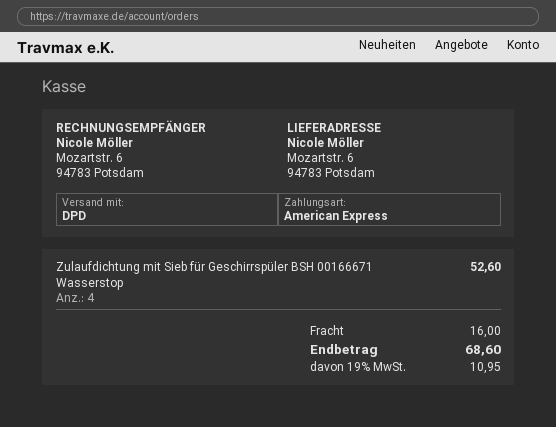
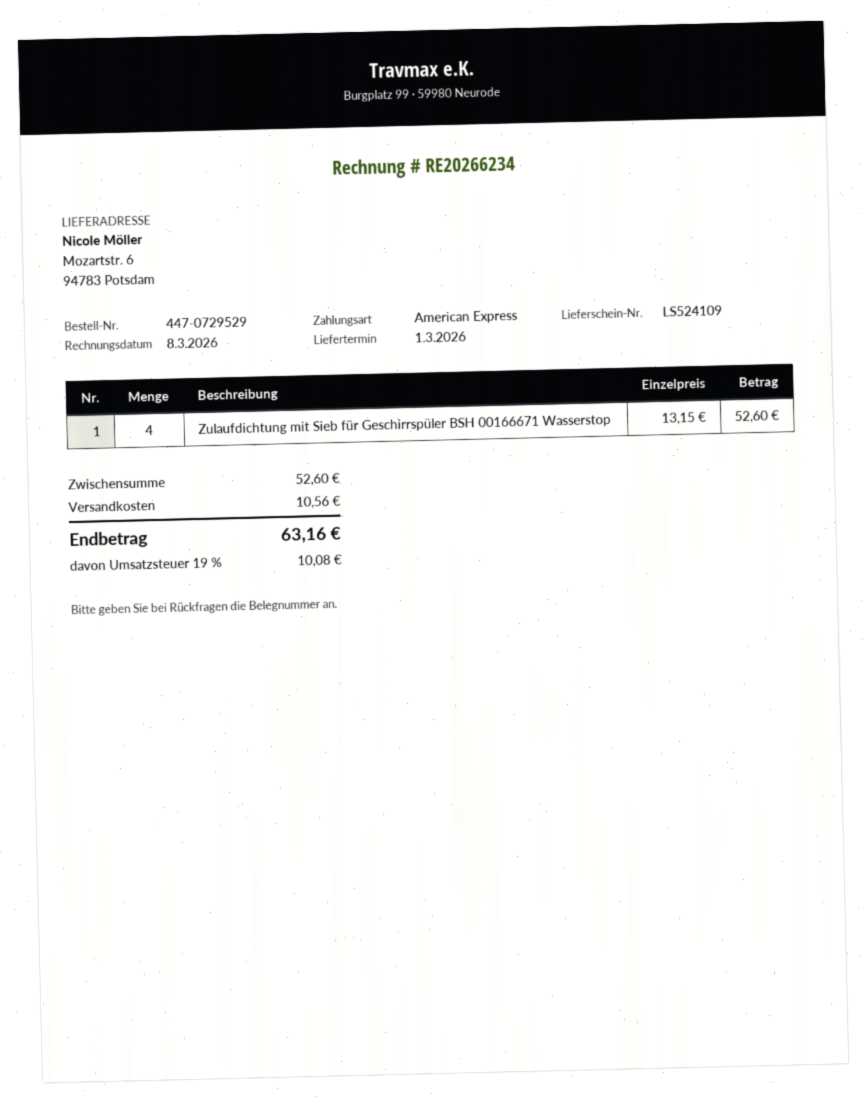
shipping: 16.00 -> 10.56
tax: 19% = 10.95 -> 19% = 10.08
total: 68.60 -> 63.16

